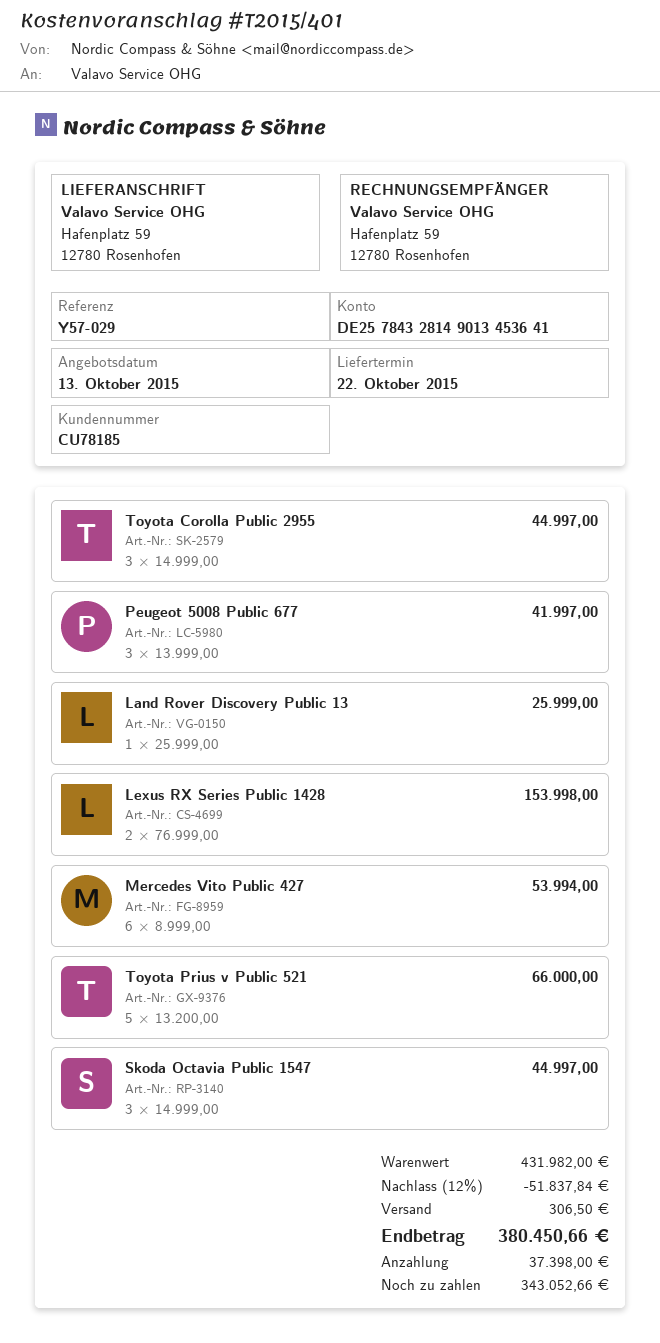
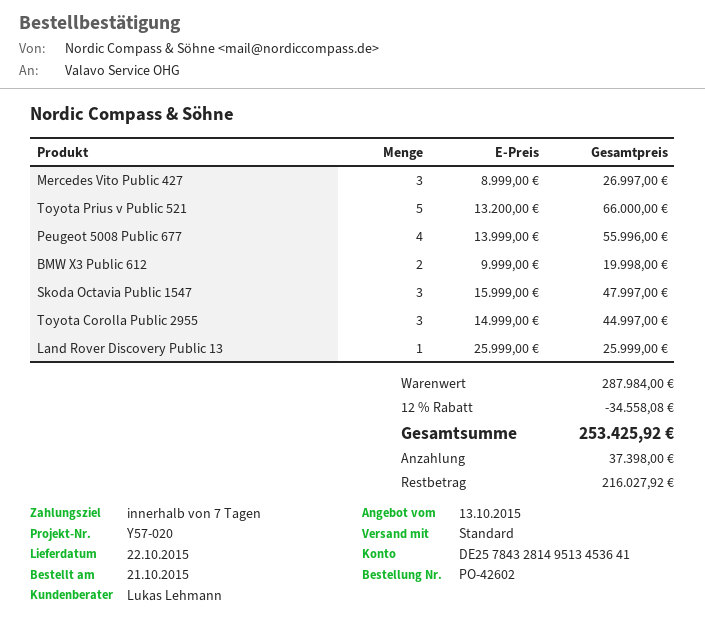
reference: Y57-029 -> Y57-020
bank account: DE25784328149013453641 -> DE25784328149513453641
Peugeot 5008 Public 677: 3 x 13999.00 = 41997.00 -> 4 x 13999.00 = 55996.00
Lexus RX Series Public 1428: 2 x 76999.00 = 153998.00 -> none
Mercedes Vito Public 427: 6 x 8999.00 = 53994.00 -> 3 x 8999.00 = 26997.00
Skoda Octavia Public 1547: 3 x 14999.00 = 44997.00 -> 3 x 15999.00 = 47997.00
BMW X3 Public 612: none -> 2 x 9999.00 = 19998.00
subtotal: 431982.00 -> 287984.00
discount: 12% = 51837.84 -> 12% = 34558.08
shipping: 306.50 -> none
total: 380450.66 -> 253425.92
balance: 343052.66 -> 216027.92

